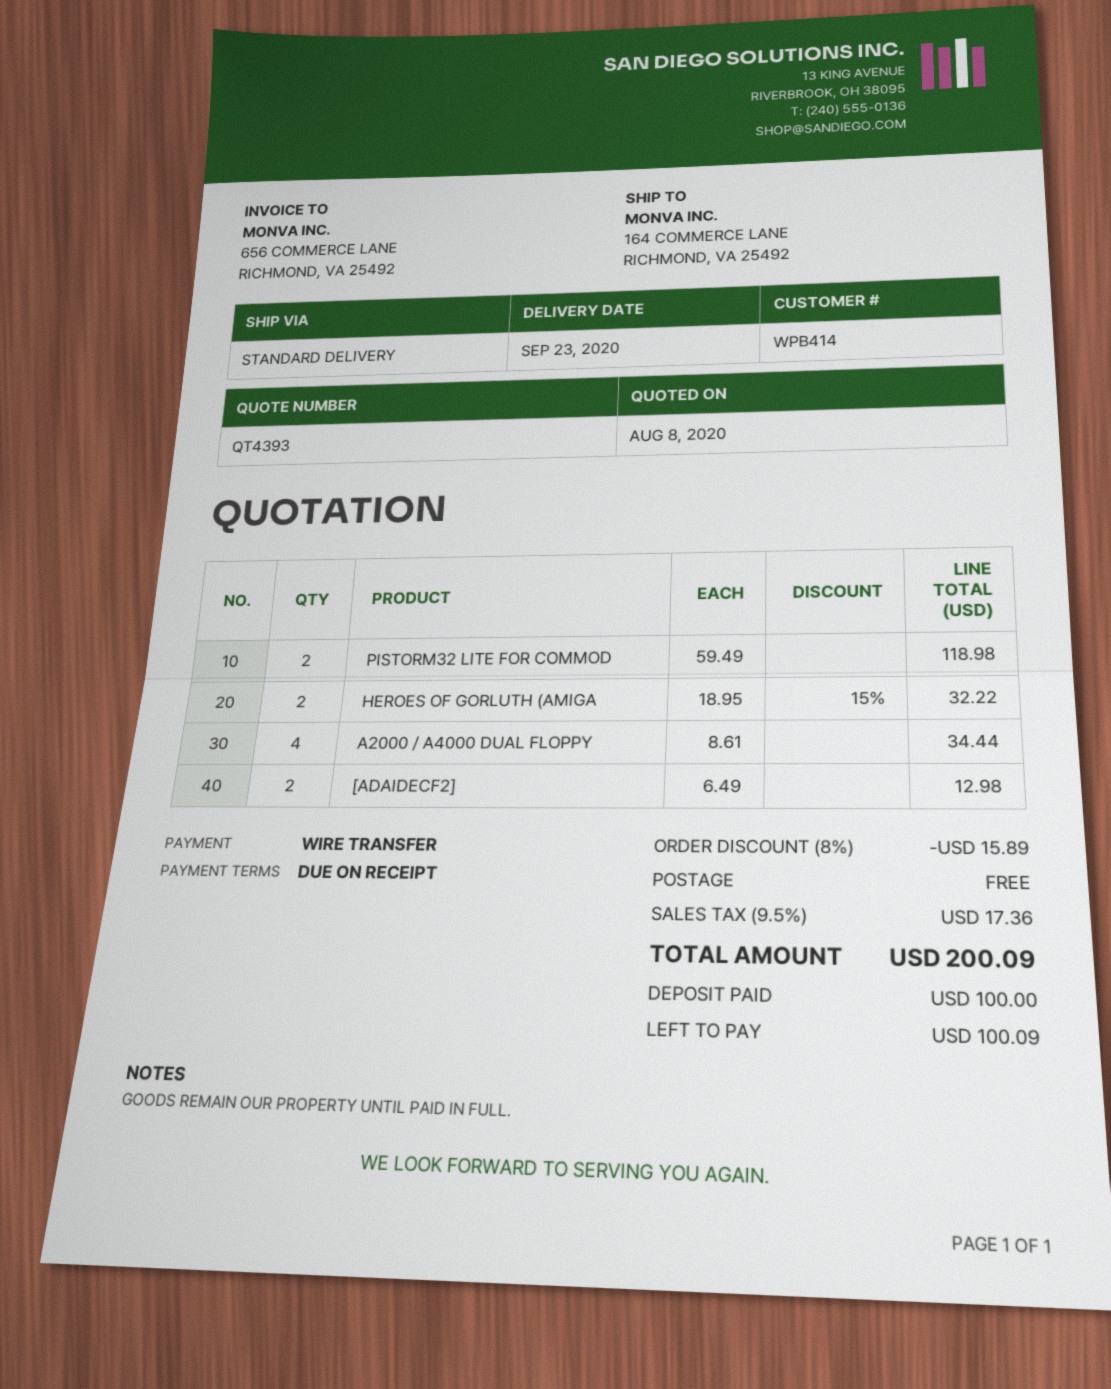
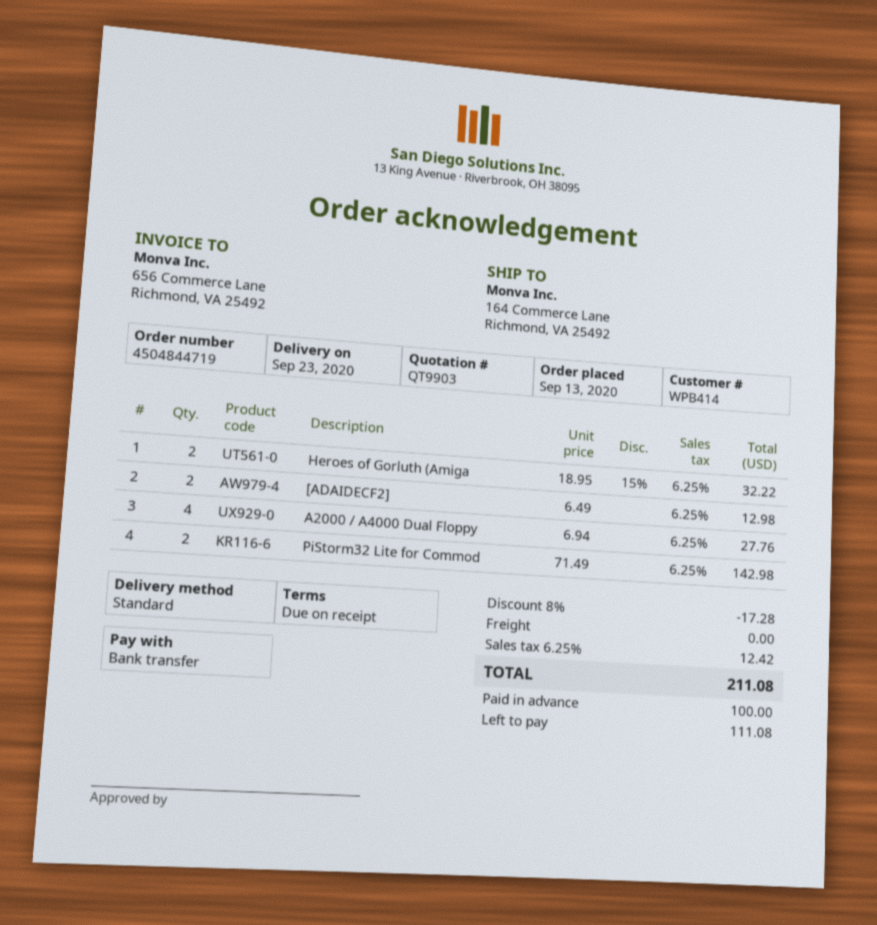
quote number: QT4393 -> QT9903
PISTORM32 LITE FOR COMMOD: 2 x 59.49 = 118.98 -> 2 x 71.49 = 142.98
A2000 / A4000 DUAL FLOPPY: 4 x 8.61 = 34.44 -> 4 x 6.94 = 27.76
discount: 8% = 15.89 -> 8% = 17.28
tax: 9.5% = 17.36 -> 6.25% = 12.42
total: 200.09 -> 211.08
balance: 100.09 -> 111.08

